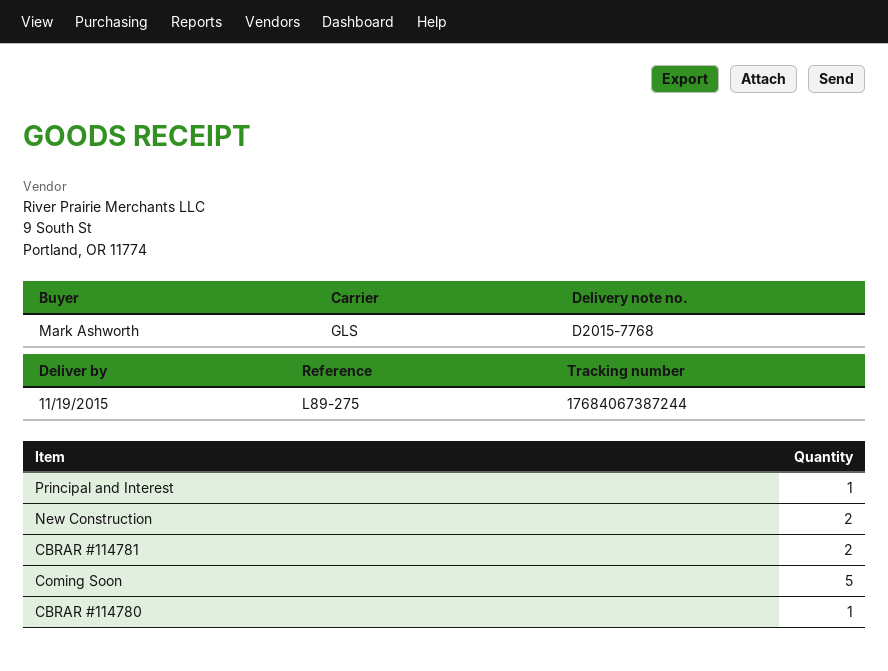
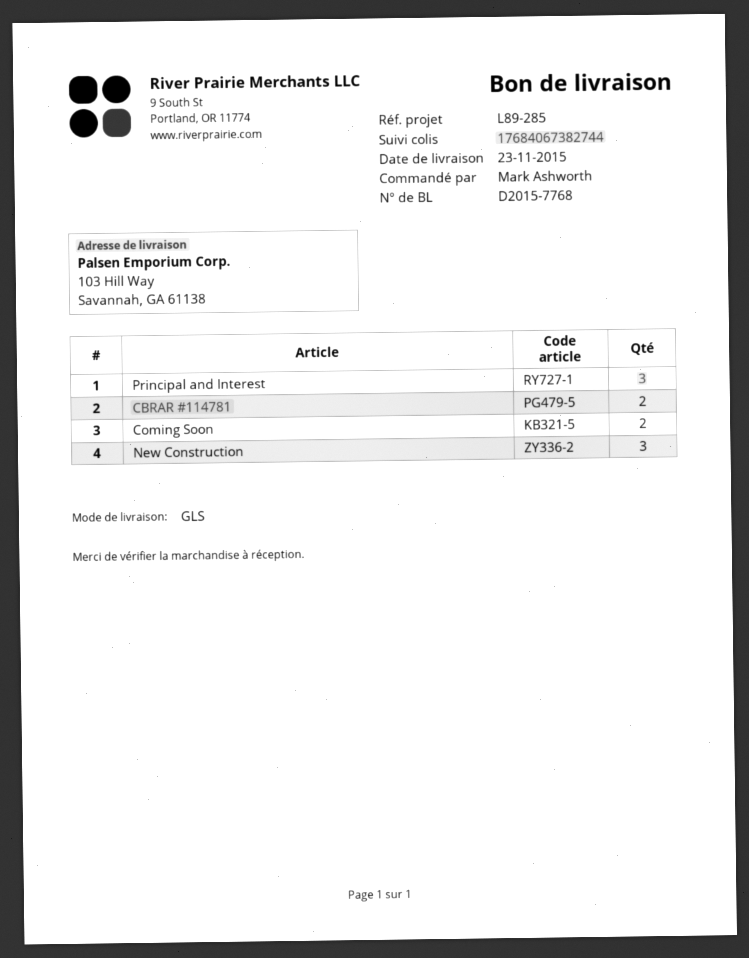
delivery date: 2015-11-19 -> 2015-11-23
reference: L89-275 -> L89-285
tracking number: 17684067387244 -> 17684067382744
Principal and Interest: 1 -> 3
New Construction: 2 -> 3
Coming Soon: 5 -> 2
CBRAR #114780: 1 -> none

